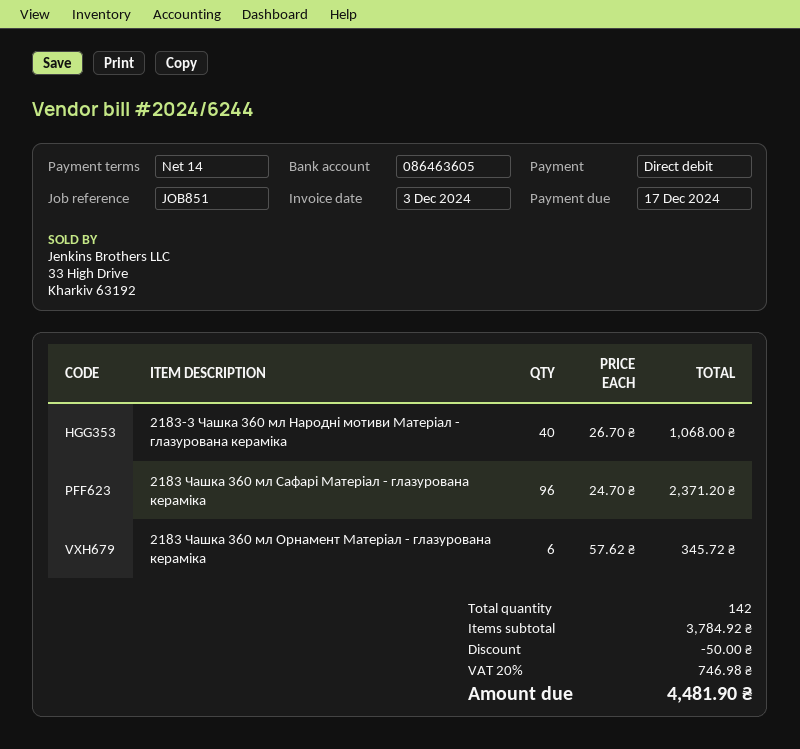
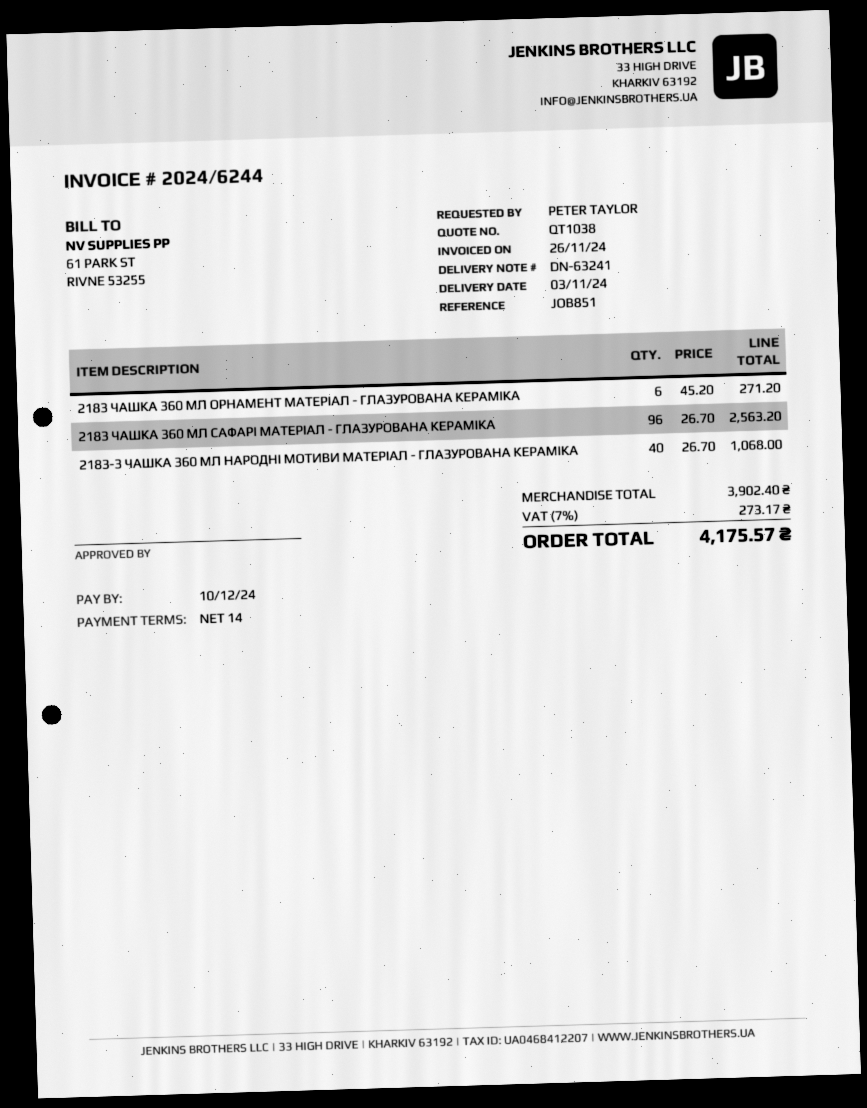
invoice date: 2024-12-03 -> 2024-11-26
due date: 2024-12-17 -> 2024-12-10
2183 Чашка 360 мл Сафарі Матеріал - глазурована кераміка: 96 x 24.70 = 2371.20 -> 96 x 26.70 = 2563.20
2183 Чашка 360 мл Орнамент Матеріал - глазурована кераміка: 6 x 57.62 = 345.72 -> 6 x 45.20 = 271.20
subtotal: 3784.92 -> 3902.40
discount: 50.00 -> none
tax: 20% = 746.98 -> 7% = 273.17
total: 4481.90 -> 4175.57

